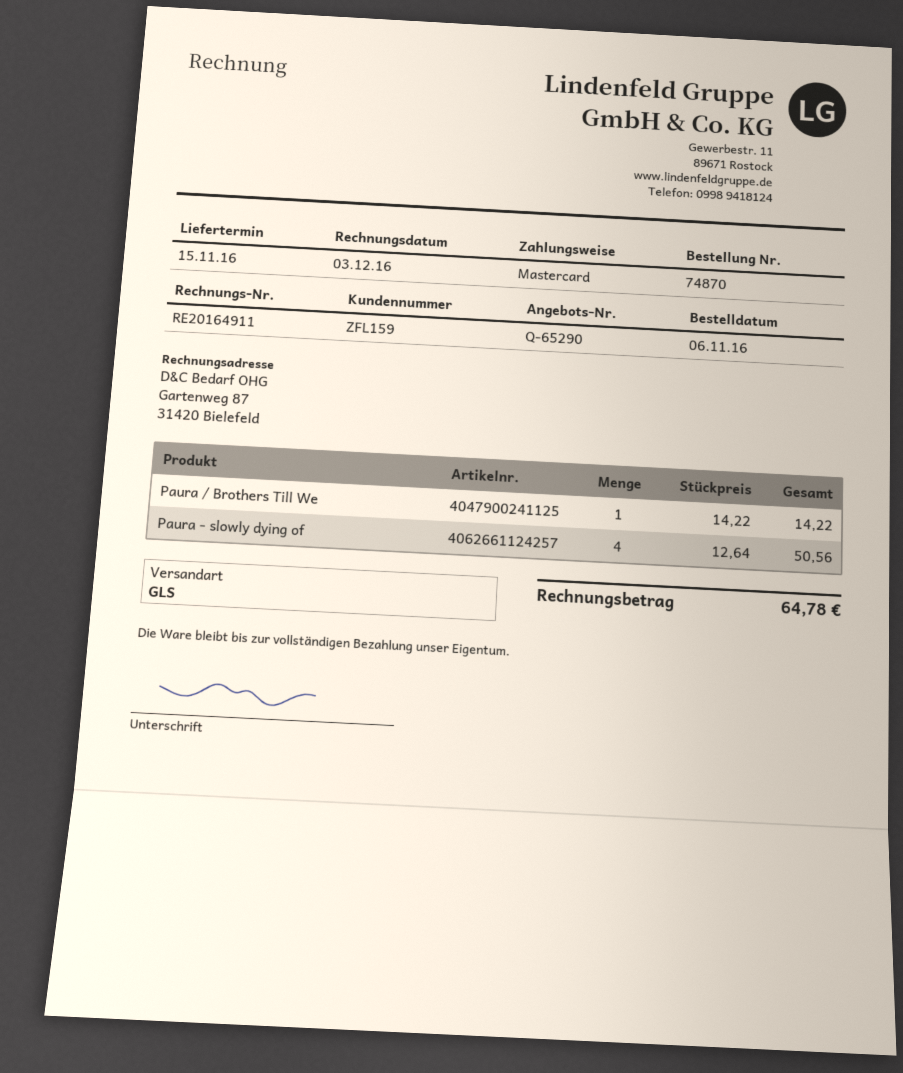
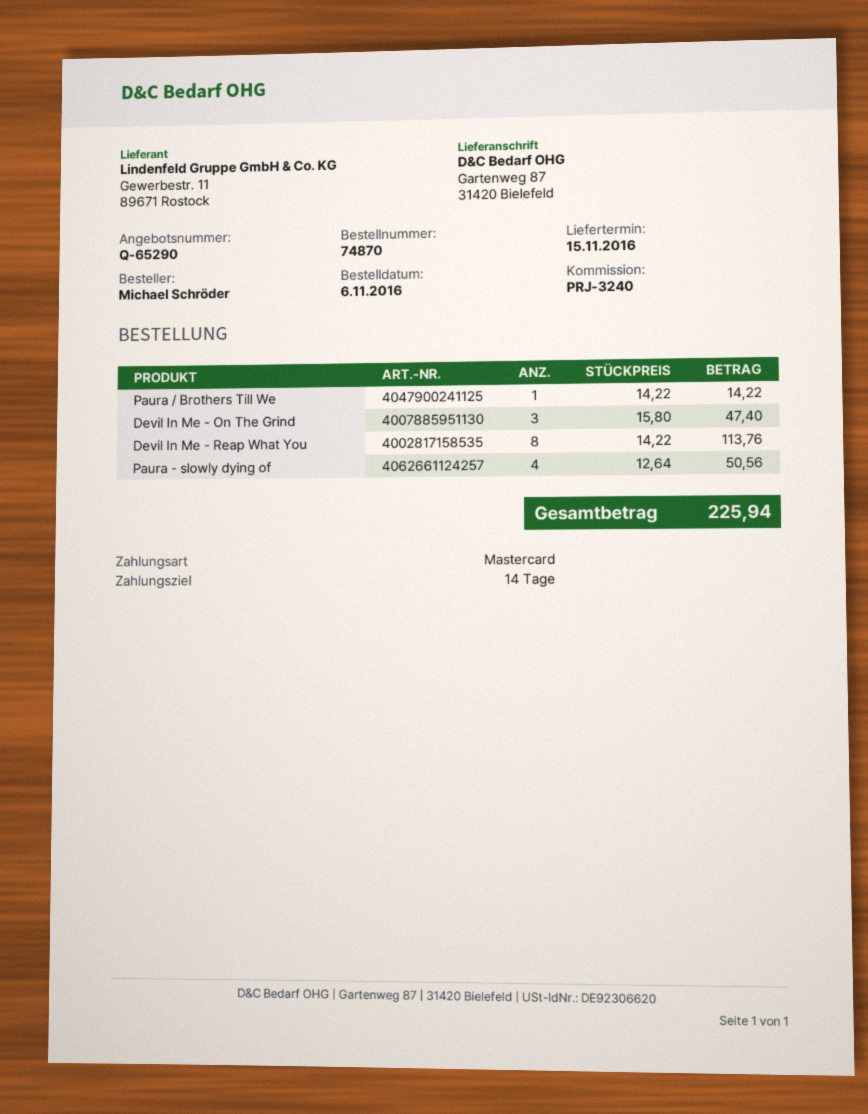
Devil In Me - On The Grind: none -> 3 x 15.80 = 47.40
Devil In Me - Reap What You: none -> 8 x 14.22 = 113.76
total: 64.78 -> 225.94

